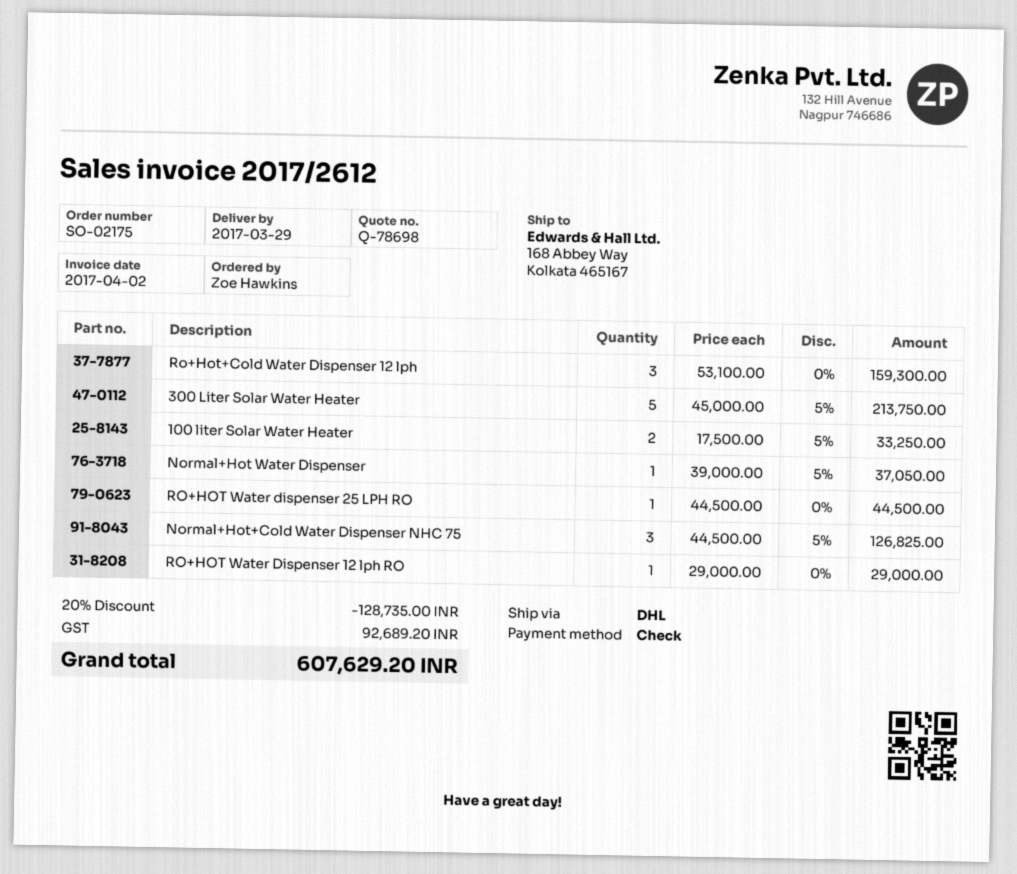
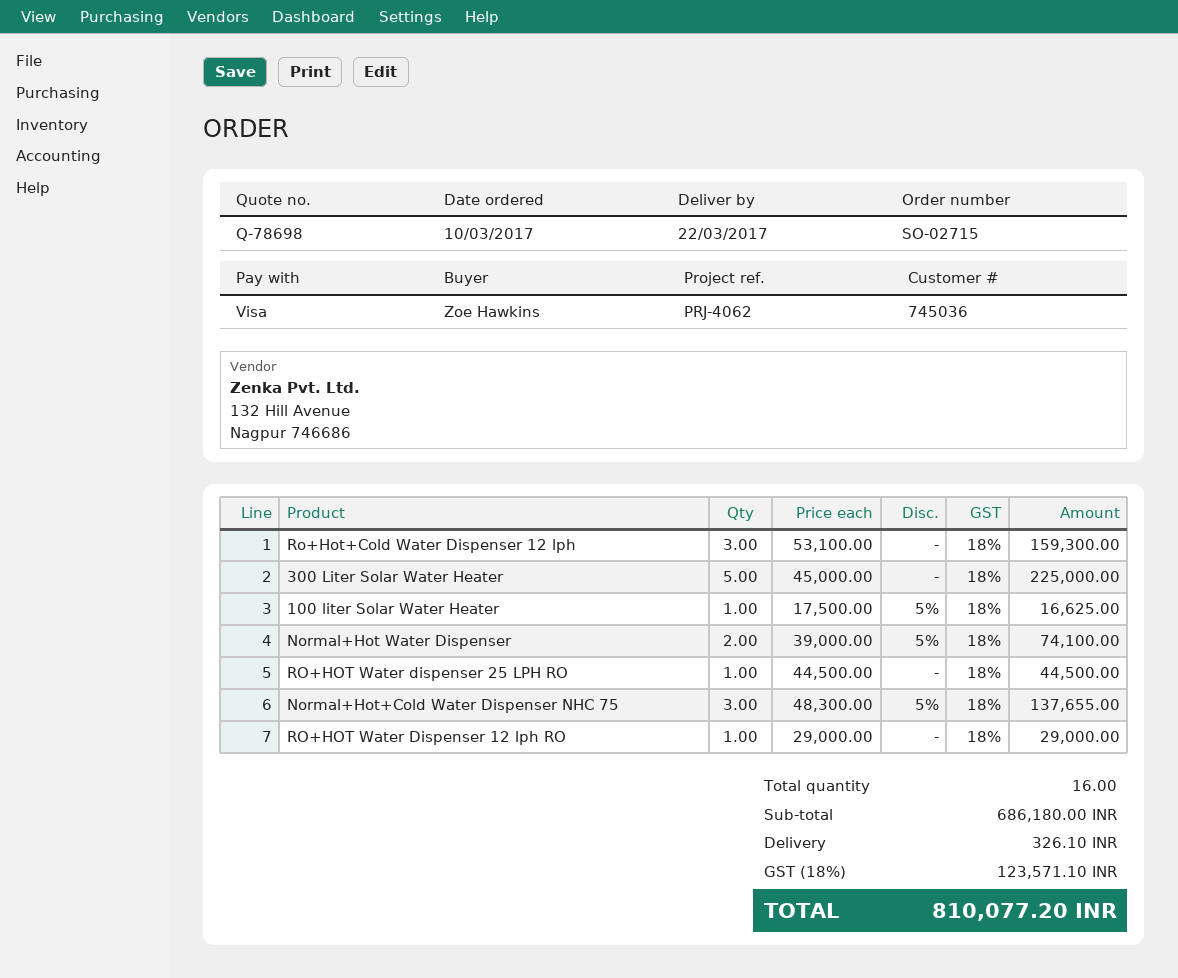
order number: SO-02175 -> SO-02715
delivery date: 2017-03-29 -> 2017-03-22
payment method: cheque -> Visa
300 Liter Solar Water Heater: 5 x 45000.00 - 5% = 213750.00 -> 5 x 45000.00 = 225000.00
100 liter Solar Water Heater: 2 x 17500.00 - 5% = 33250.00 -> 1 x 17500.00 - 5% = 16625.00
Normal+Hot Water Dispenser: 1 x 39000.00 - 5% = 37050.00 -> 2 x 39000.00 - 5% = 74100.00
Normal+Hot+Cold Water Dispenser NHC 75: 3 x 44500.00 - 5% = 126825.00 -> 3 x 48300.00 - 5% = 137655.00
discount: 20% = 128735.00 -> none
shipping: none -> 326.10
tax: 92689.20 -> 123571.10
total: 607629.20 -> 810077.20

